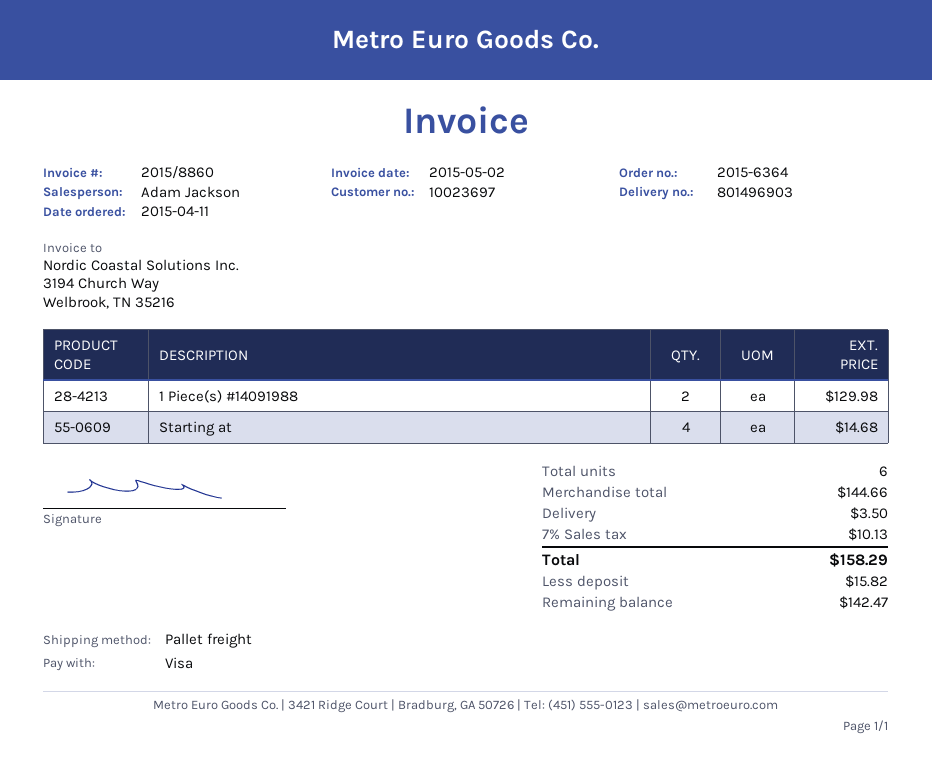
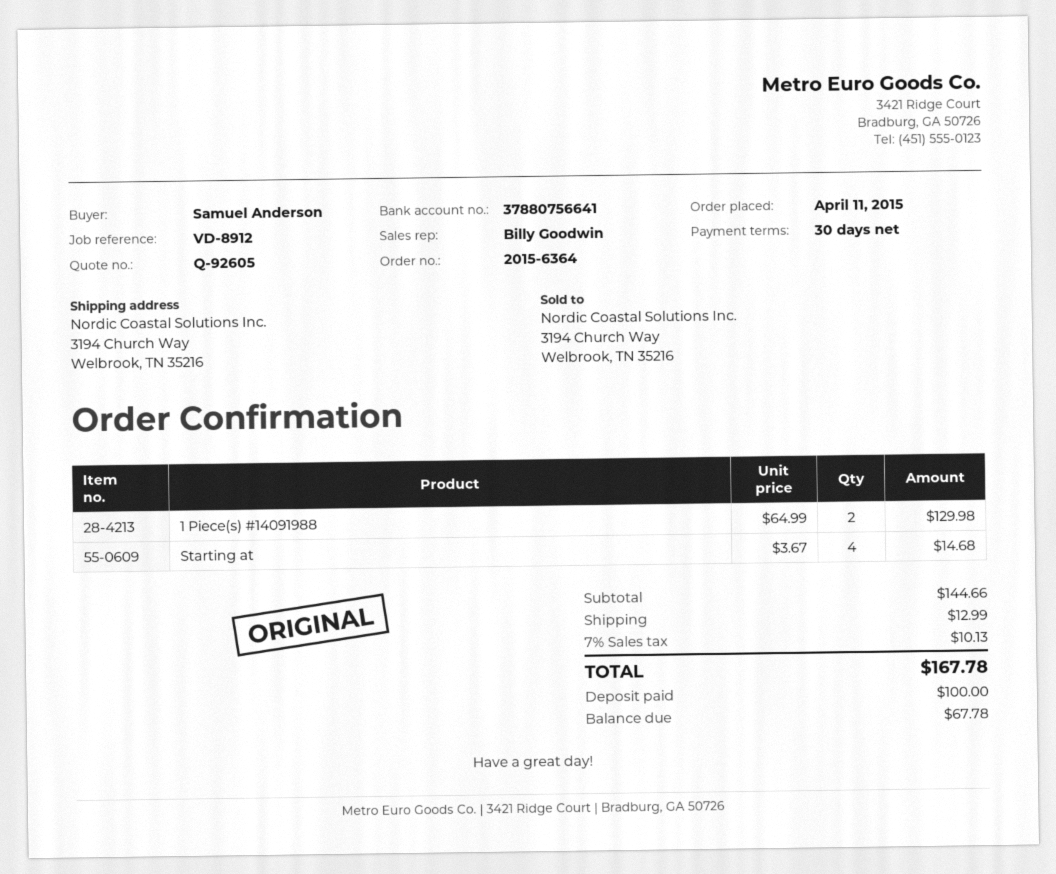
sales rep: Adam Jackson -> Billy Goodwin
shipping: 3.50 -> 12.99
total: 158.29 -> 167.78
deposit: 15.82 -> 100.00
balance: 142.47 -> 67.78

